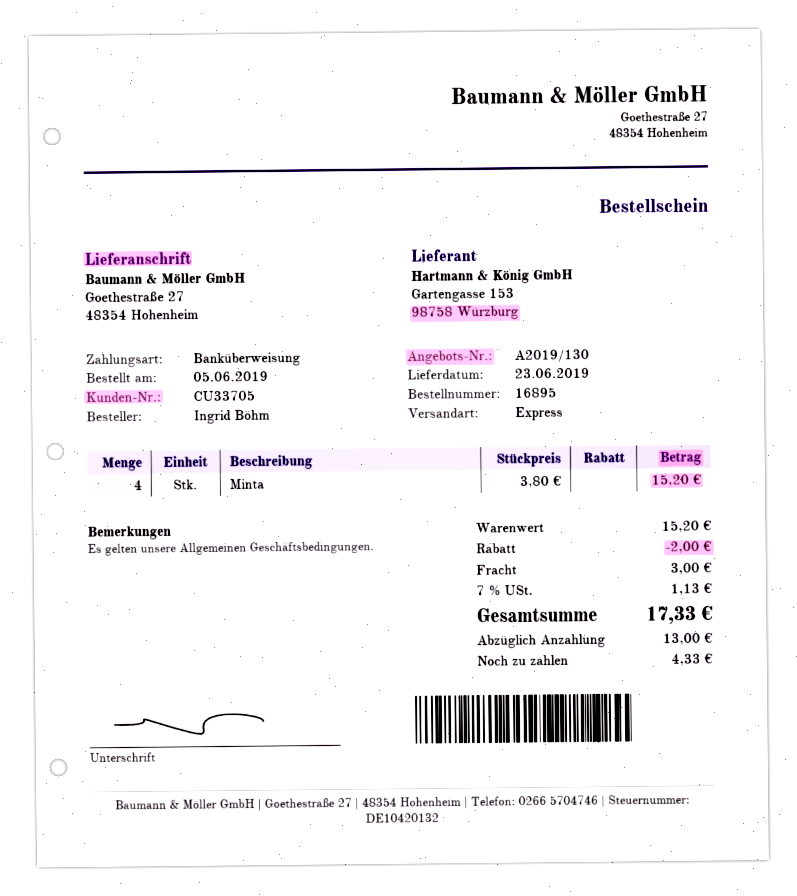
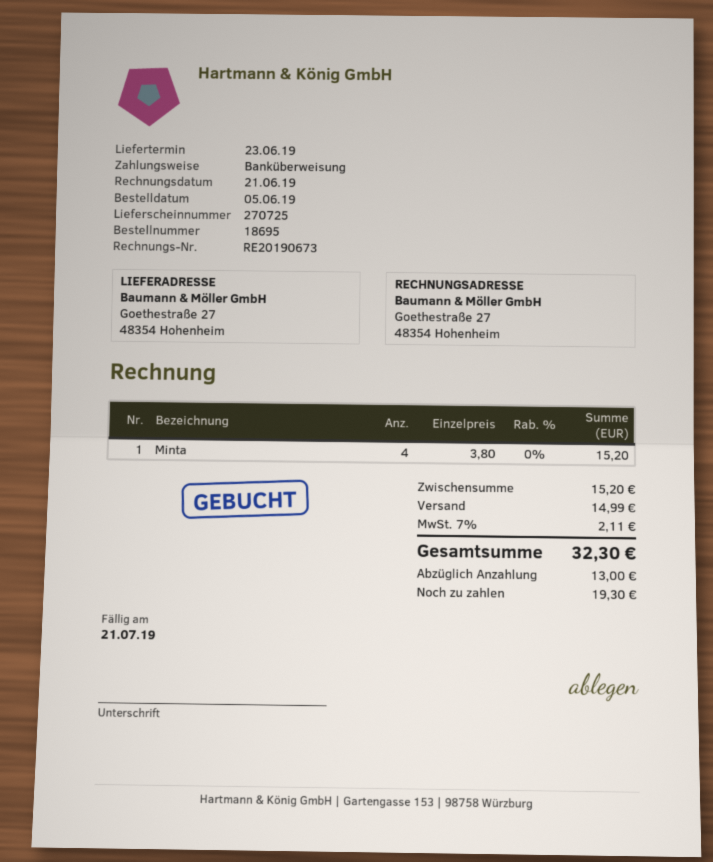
order number: 16895 -> 18695
discount: 2.00 -> none
shipping: 3.00 -> 14.99
tax: 7% = 1.13 -> 7% = 2.11
total: 17.33 -> 32.30
balance: 4.33 -> 19.30

